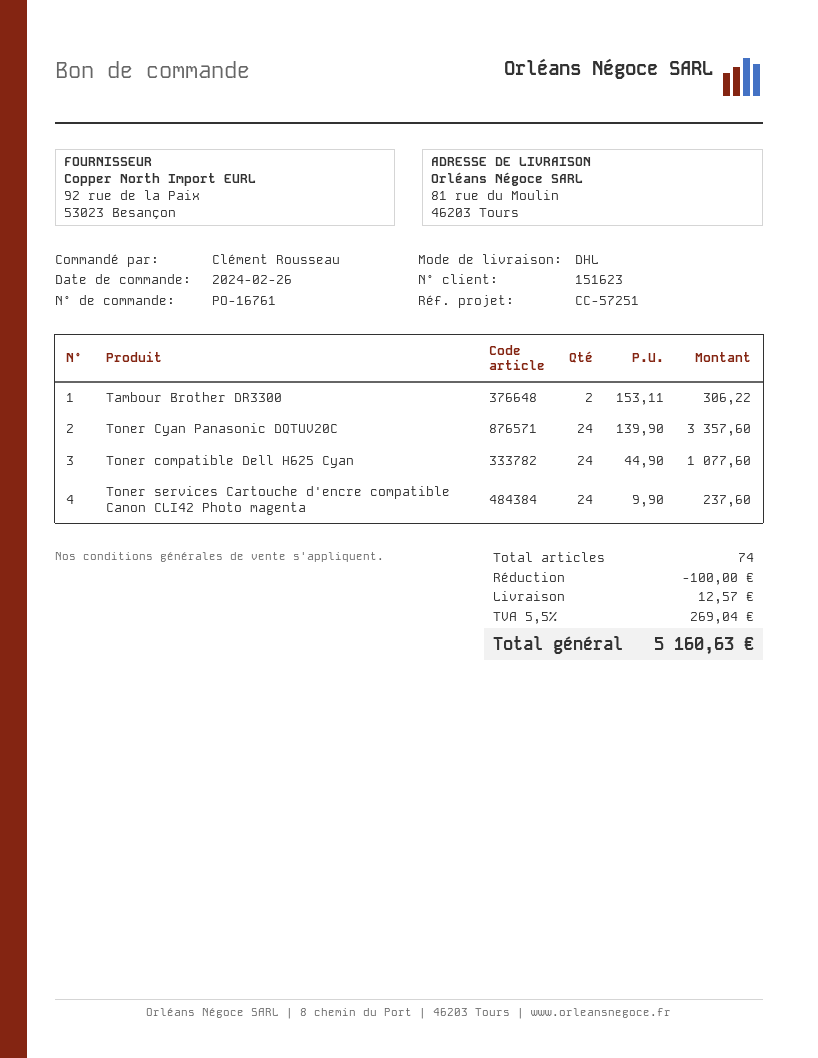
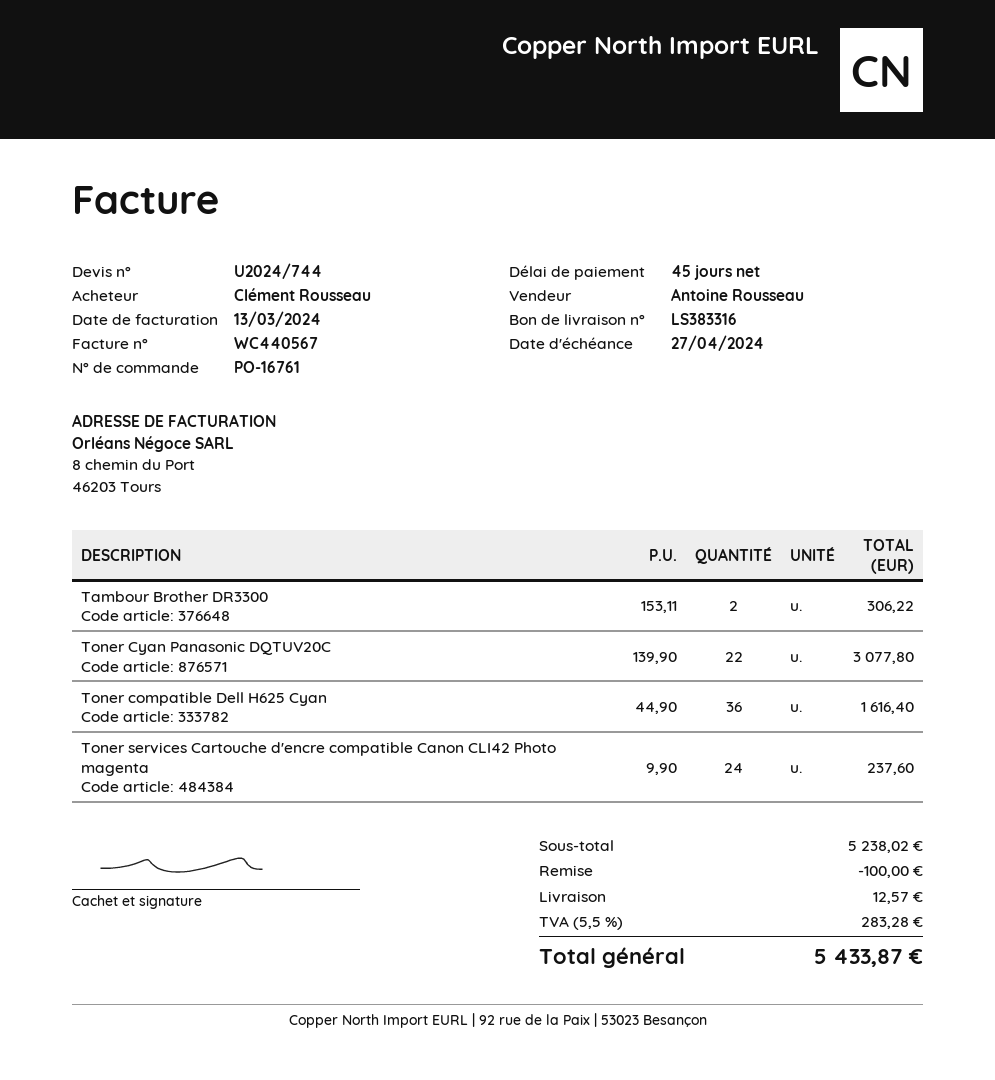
Toner Cyan Panasonic DQTUV20C: 24 x 139.90 = 3357.60 -> 22 x 139.90 = 3077.80
Toner compatible Dell H625 Cyan: 24 x 44.90 = 1077.60 -> 36 x 44.90 = 1616.40
tax: 5.5% = 269.04 -> 5.5% = 283.28
total: 5160.63 -> 5433.87

